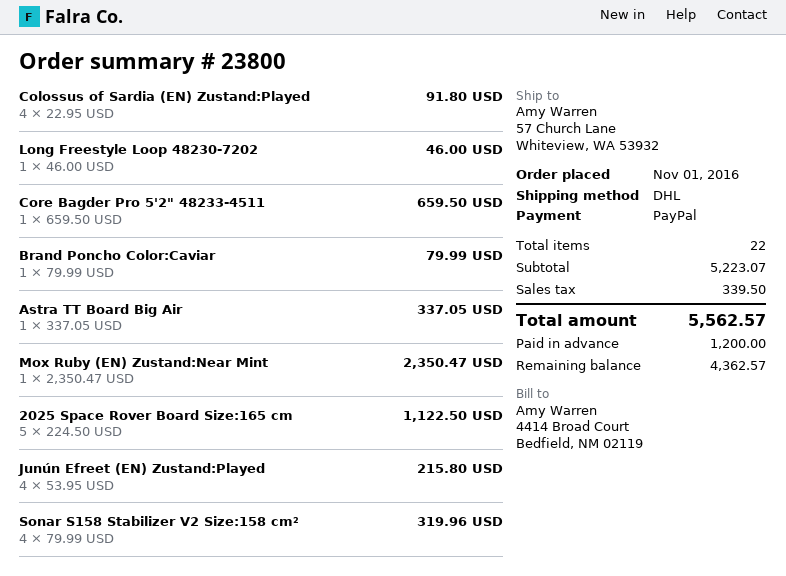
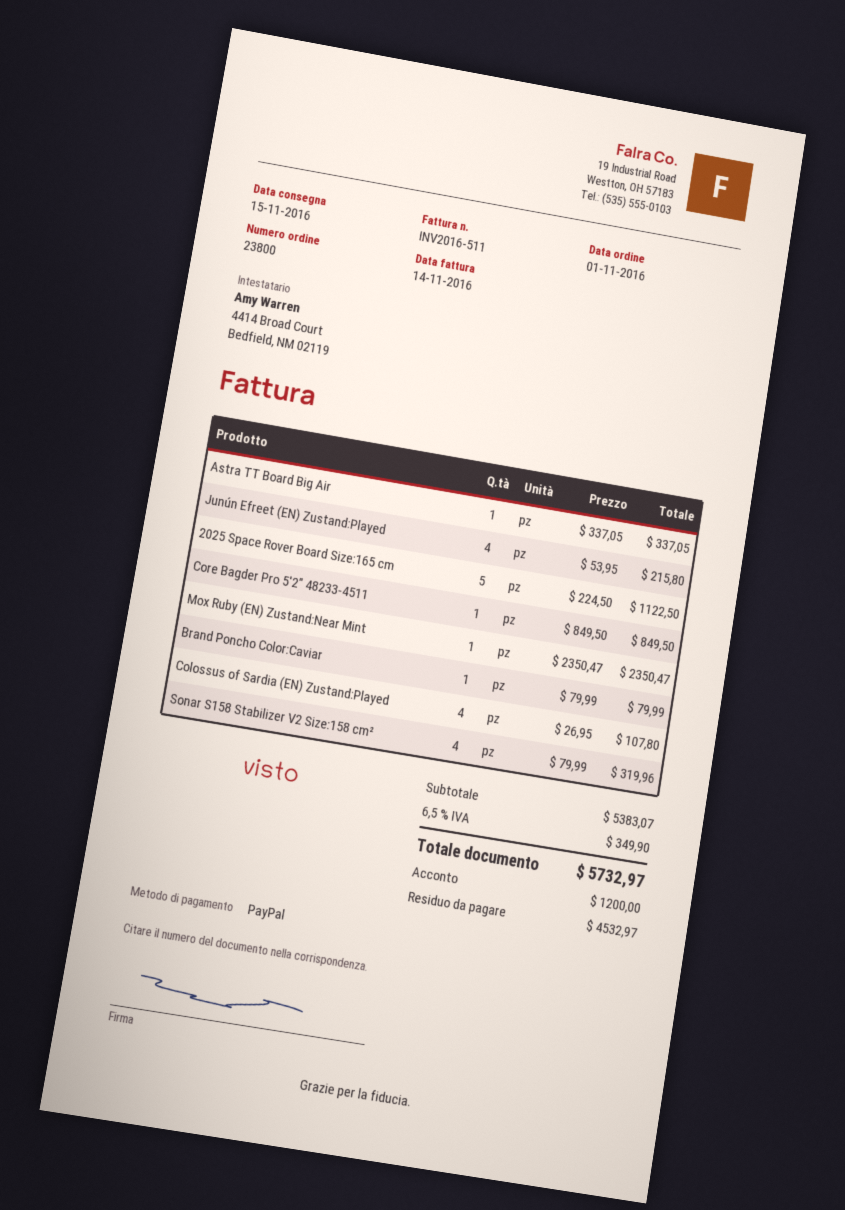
Colossus of Sardia (EN) Zustand:Played: 4 x 22.95 = 91.80 -> 4 x 26.95 = 107.80
Long Freestyle Loop 48230-7202: 1 x 46.00 = 46.00 -> none
Core Bagder Pro 5'2" 48233-4511: 1 x 659.50 = 659.50 -> 1 x 849.50 = 849.50
subtotal: 5223.07 -> 5383.07
tax: 339.50 -> 349.90
total: 5562.57 -> 5732.97
balance: 4362.57 -> 4532.97

